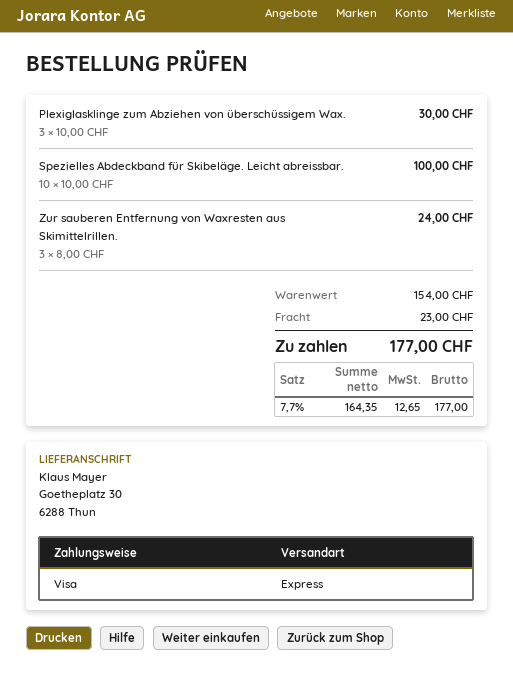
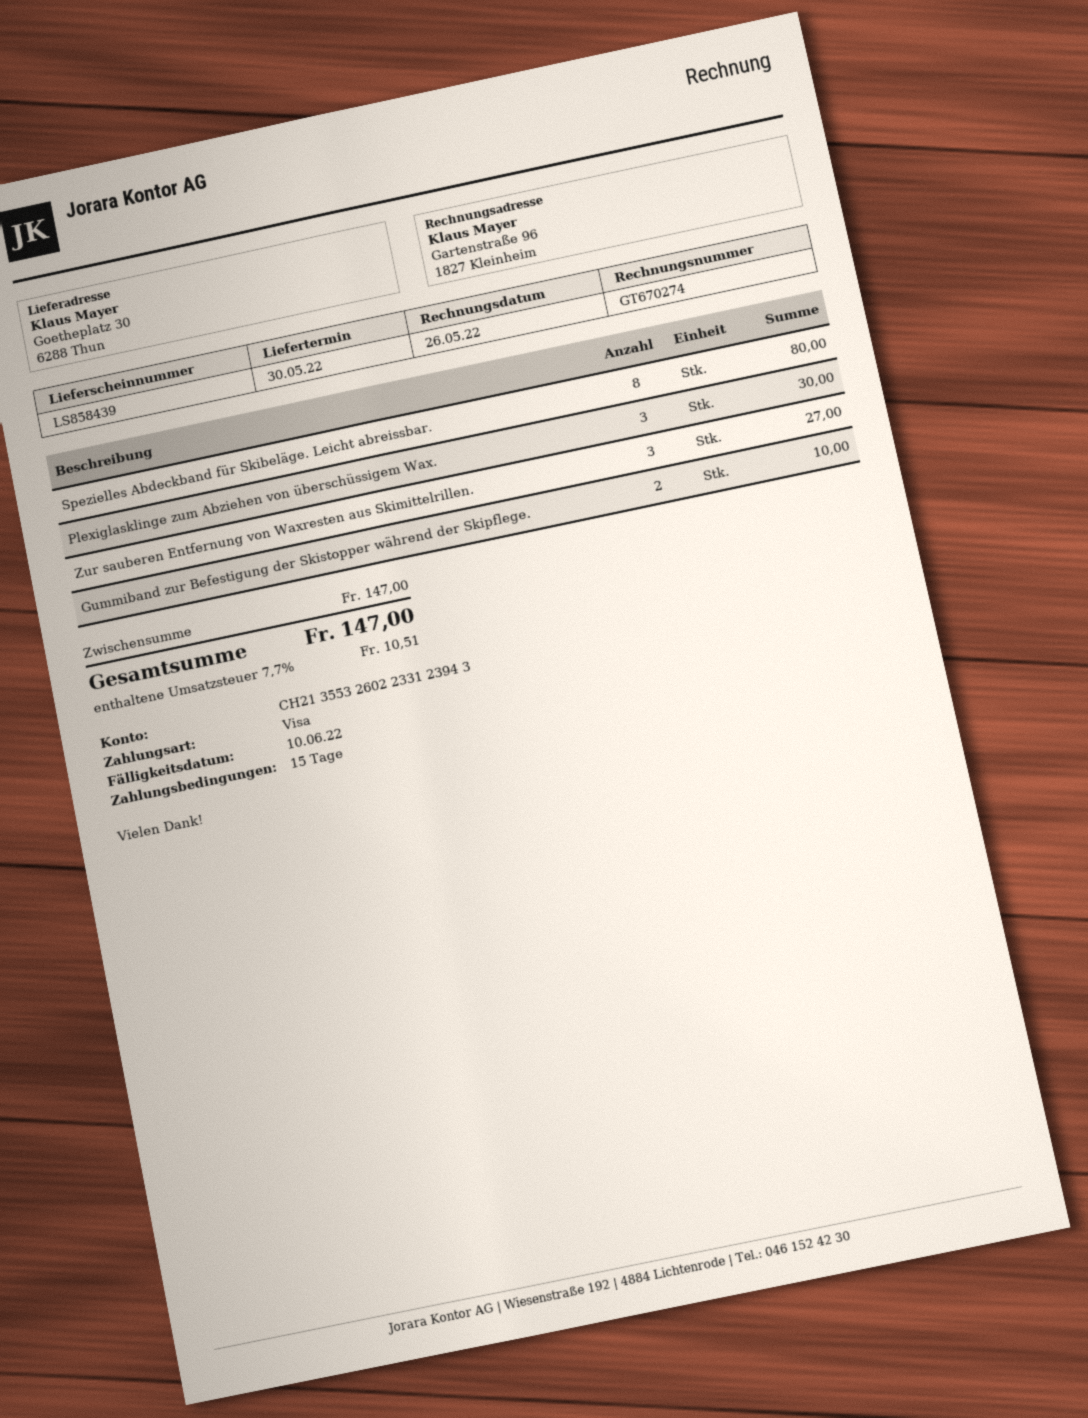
Spezielles Abdeckband für Skibeläge. Leicht abreissbar.: 10 for 100.00 -> 8 for 80.00
Zur sauberen Entfernung von Waxresten aus Skimittelrillen.: 3 for 24.00 -> 3 for 27.00
Gummiband zur Befestigung der Skistopper während der Skipflege.: none -> 2 for 10.00
subtotal: 154.00 -> 147.00
shipping: 23.00 -> none
tax: 7.7% = 12.65 -> 7.7% = 10.51
total: 177.00 -> 147.00

